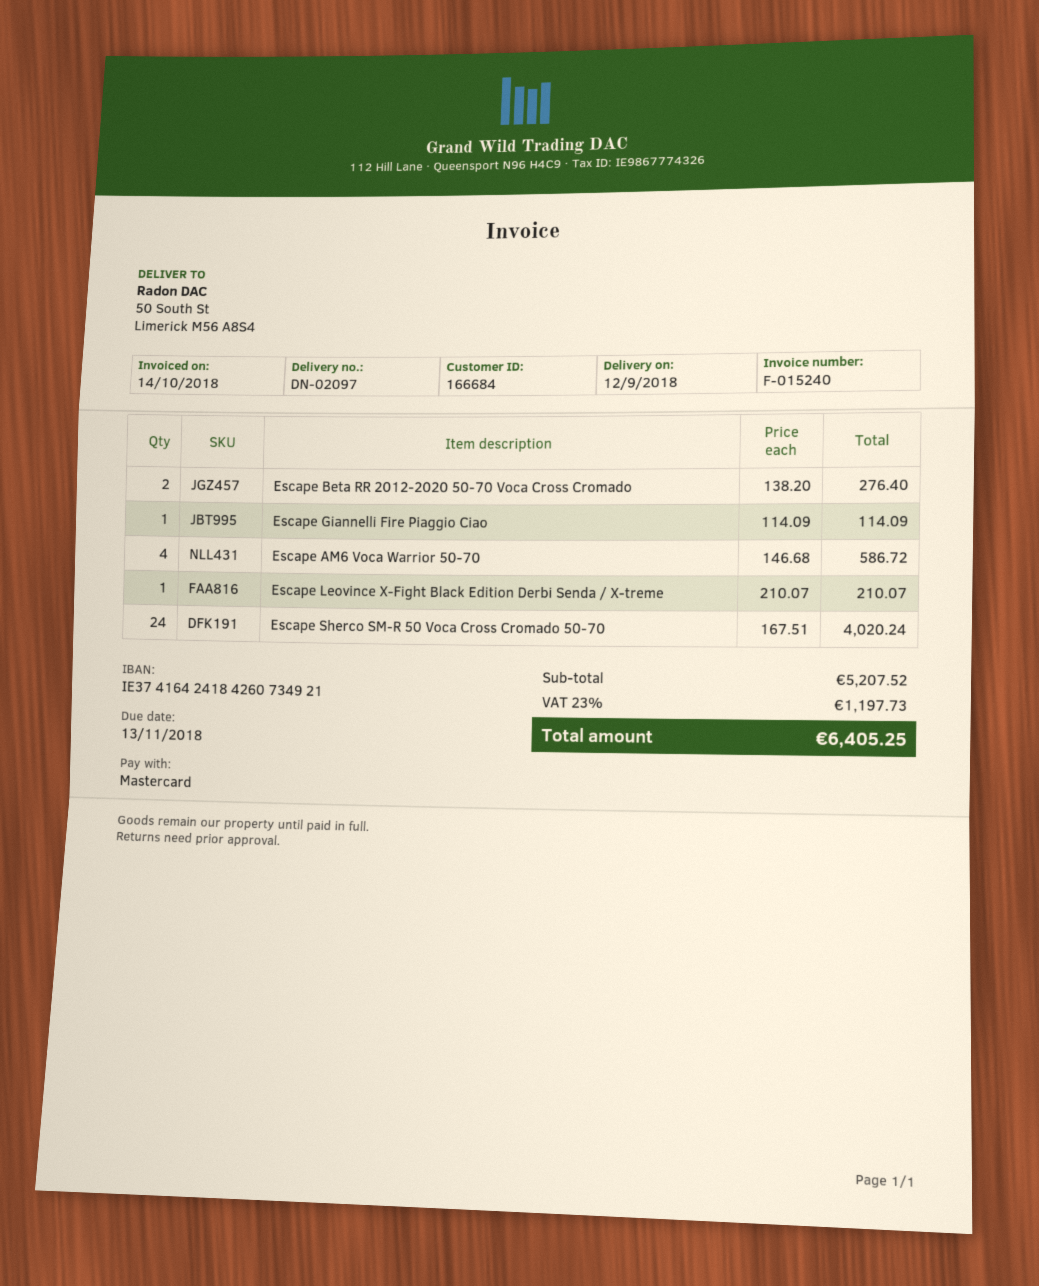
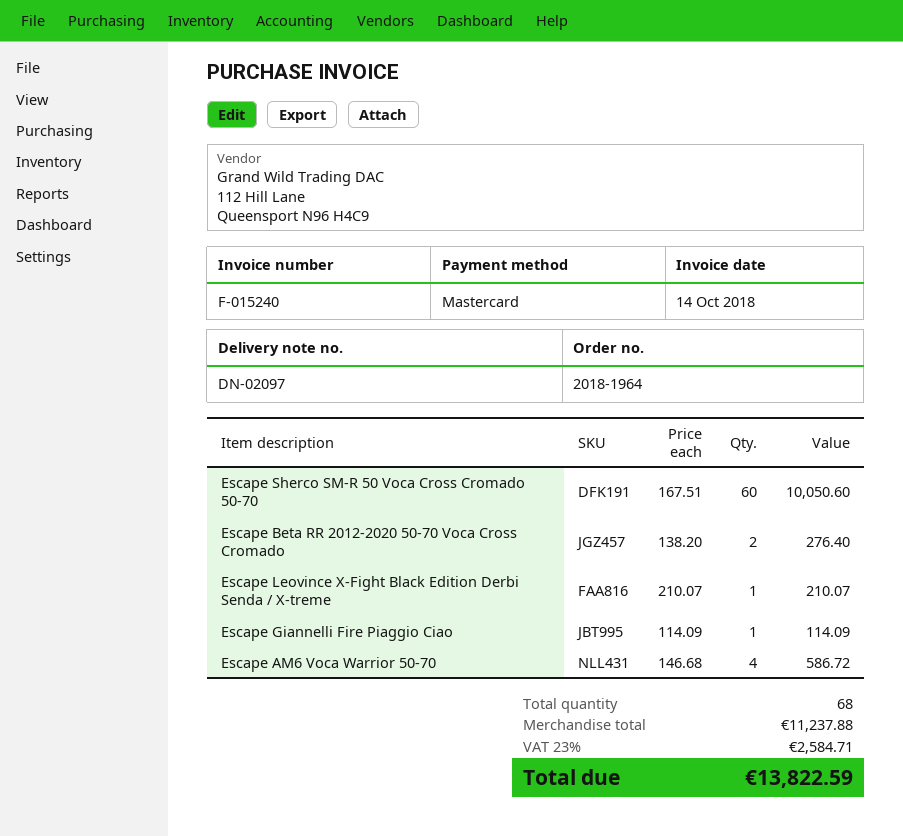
Escape Sherco SM-R 50 Voca Cross Cromado 50-70: 24 x 167.51 = 4020.24 -> 60 x 167.51 = 10050.60
subtotal: 5207.52 -> 11237.88
tax: 23% = 1197.73 -> 23% = 2584.71
total: 6405.25 -> 13822.59

